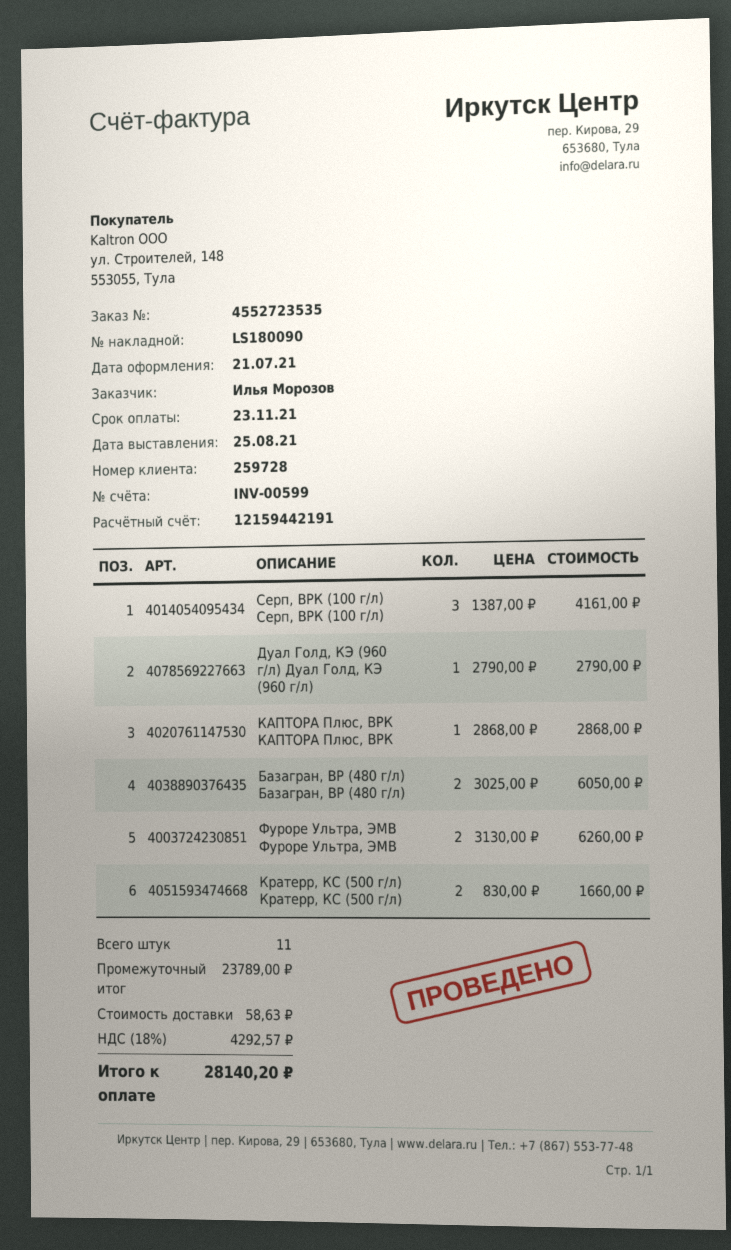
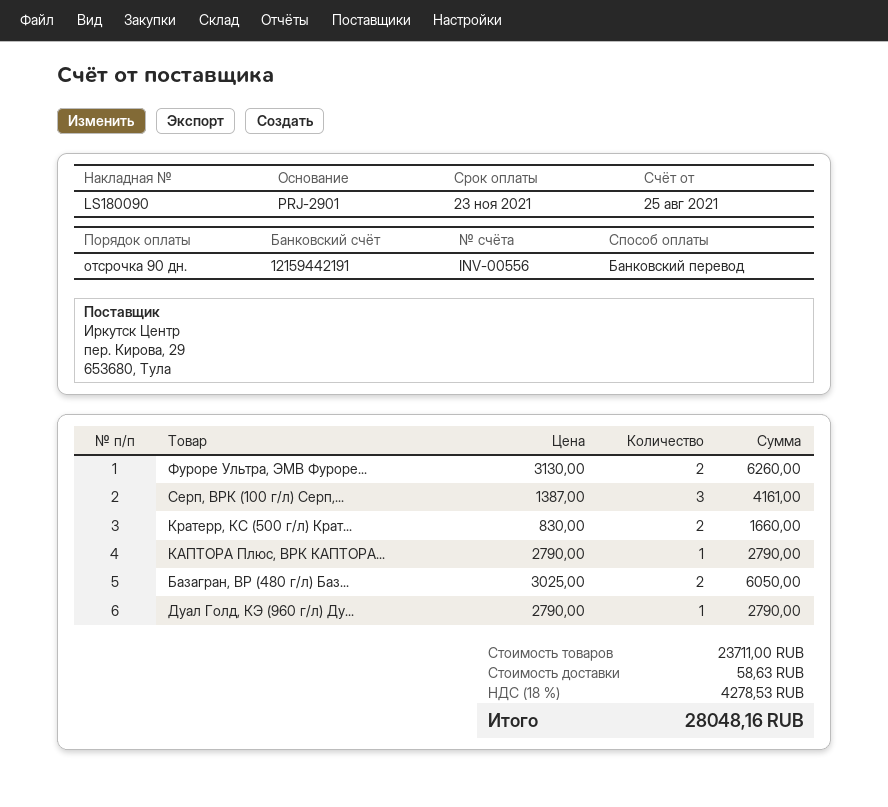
invoice number: INV-00599 -> INV-00556
КАПТОРА Плюс, ВРК КАПТОРА Плюс, ВРК: 1 x 2868.00 = 2868.00 -> 1 x 2790.00 = 2790.00
subtotal: 23789.00 -> 23711.00
tax: 18% = 4292.57 -> 18% = 4278.53
total: 28140.20 -> 28048.16

